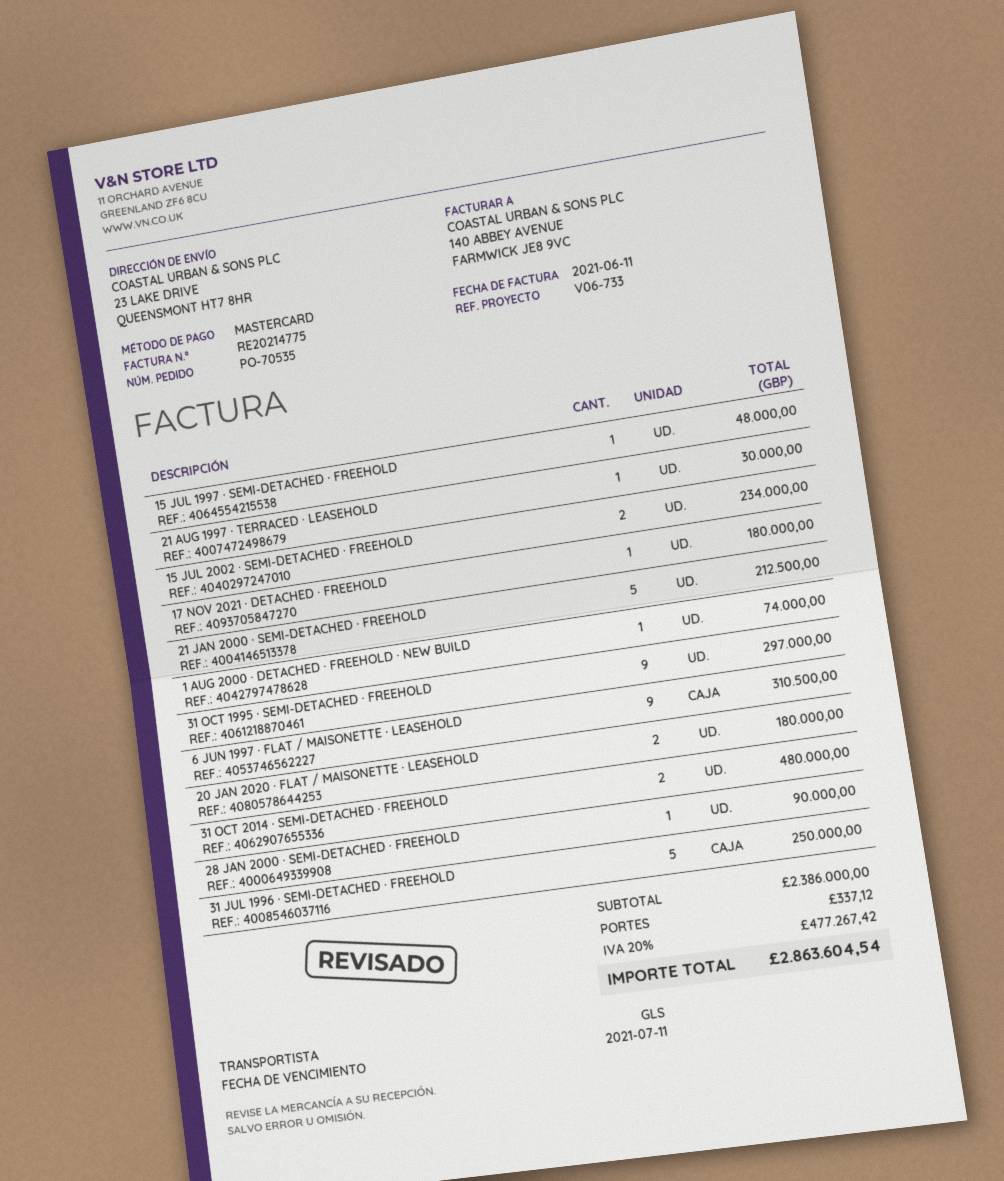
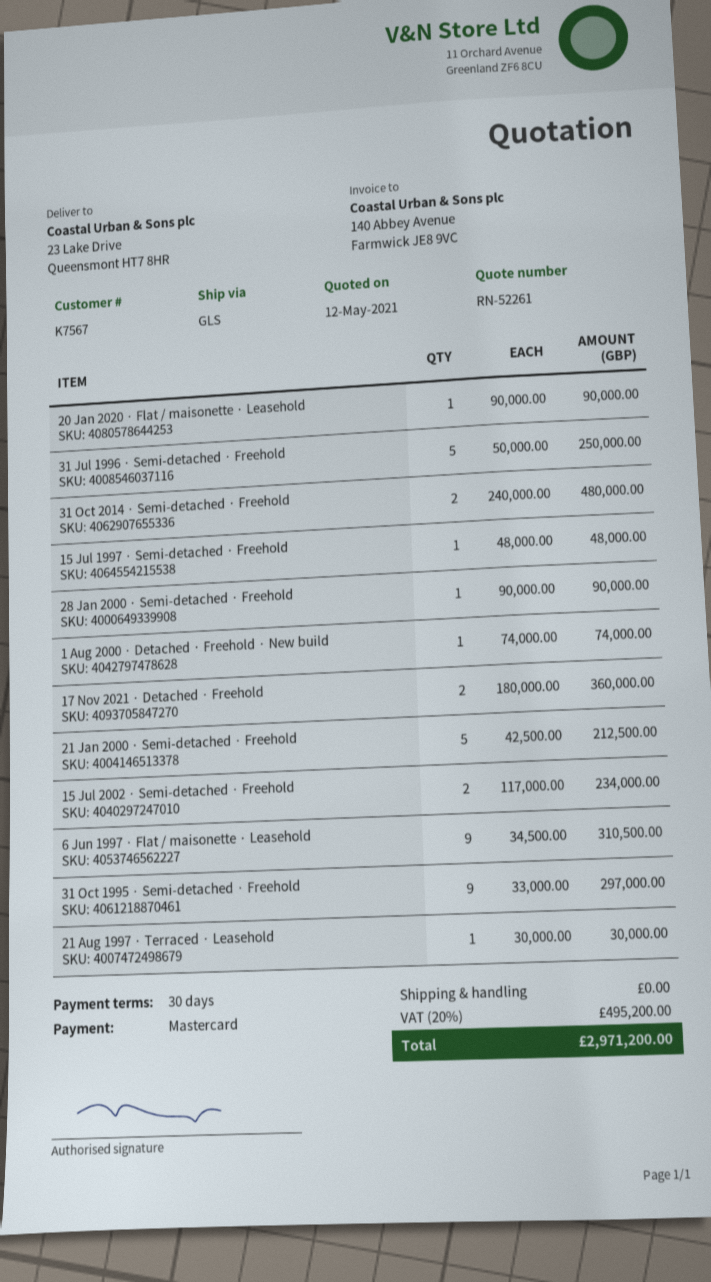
17 NOV 2021 · DETACHED · FREEHOLD: 1 for 180000.00 -> 2 for 360000.00
20 JAN 2020 · FLAT / MAISONETTE · LEASEHOLD: 2 for 180000.00 -> 1 for 90000.00
shipping: 337.12 -> 0.00
tax: 20% = 477267.42 -> 20% = 495200.00
total: 2863604.54 -> 2971200.00

